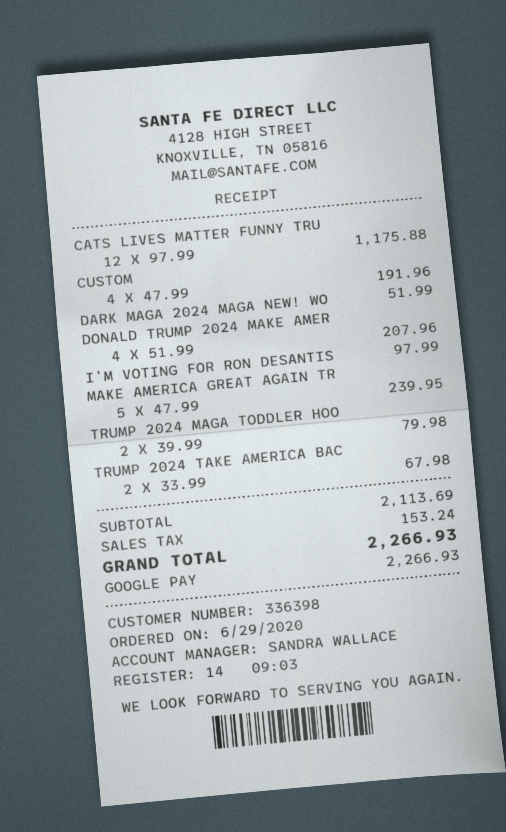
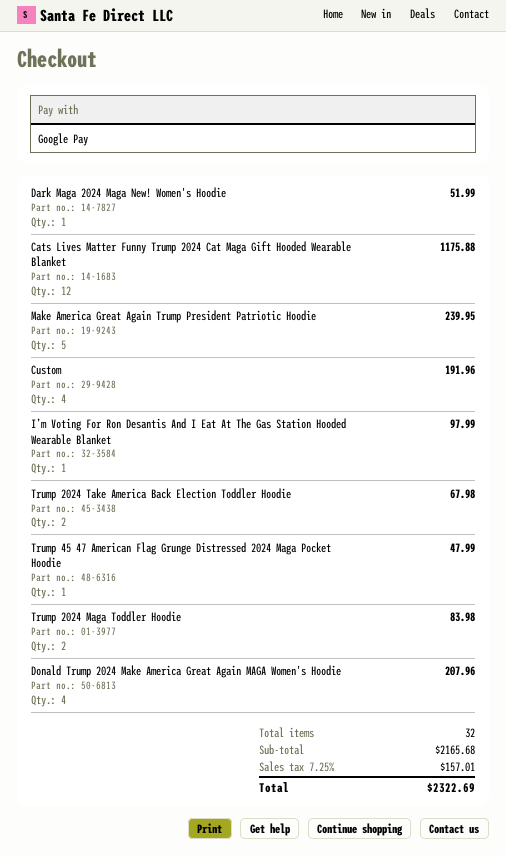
TRUMP 2024 MAGA TODDLER HOO: 2 for 79.98 -> 2 for 83.98
Trump 45 47 American Flag Grunge Distressed 2024 Maga Pocket Hoodie: none -> 1 for 47.99
subtotal: 2113.69 -> 2165.68
tax: 153.24 -> 157.01
total: 2266.93 -> 2322.69

